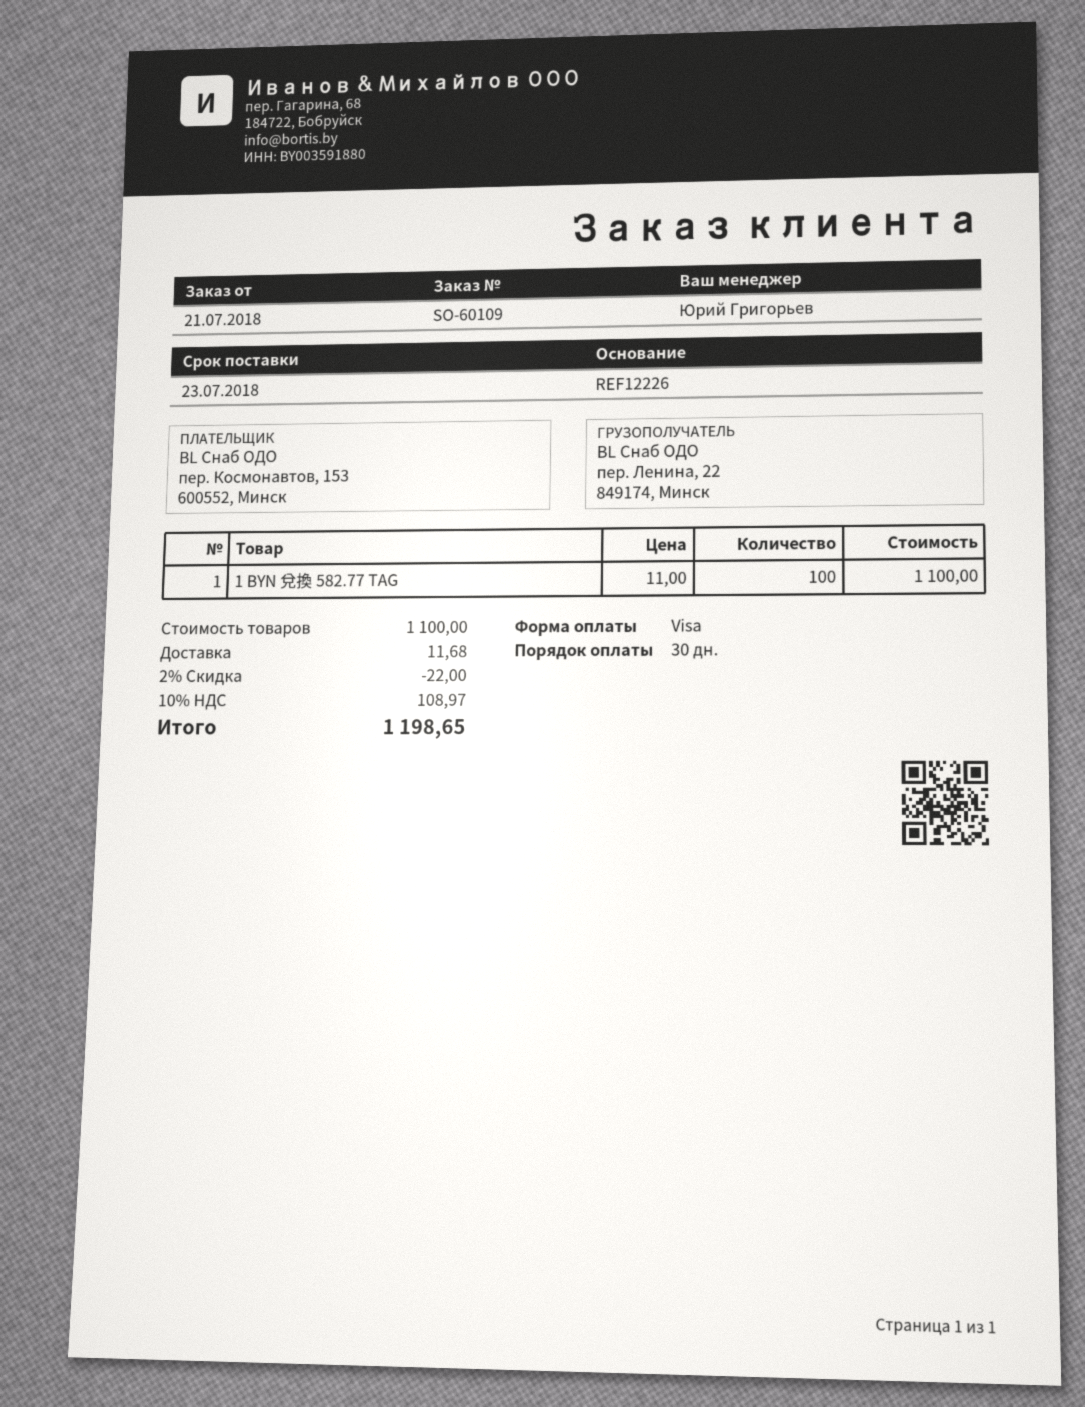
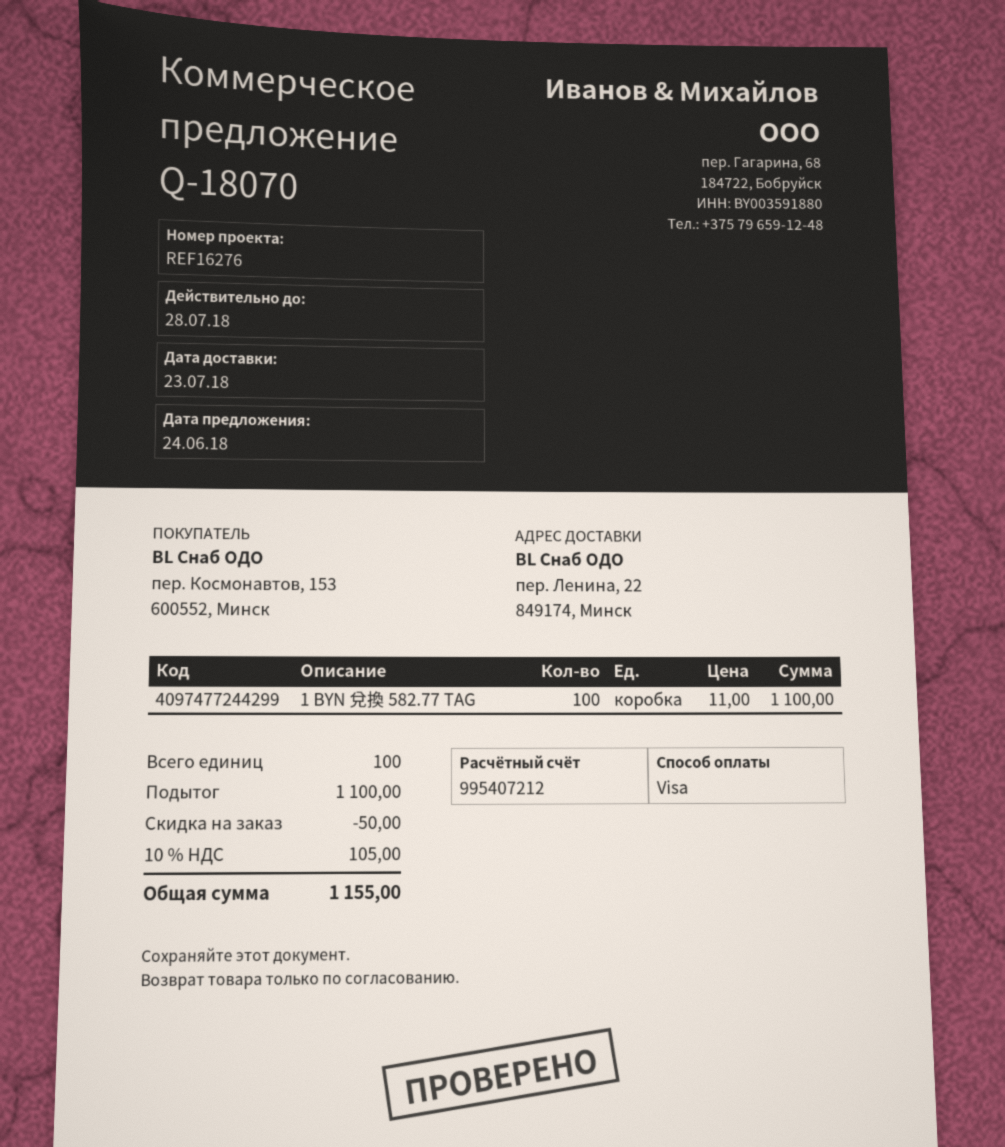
reference: REF12226 -> REF16276
discount: 22.00 -> 50.00
shipping: 11.68 -> none
tax: 10% = 108.97 -> 10% = 105.00
total: 1198.65 -> 1155.00

